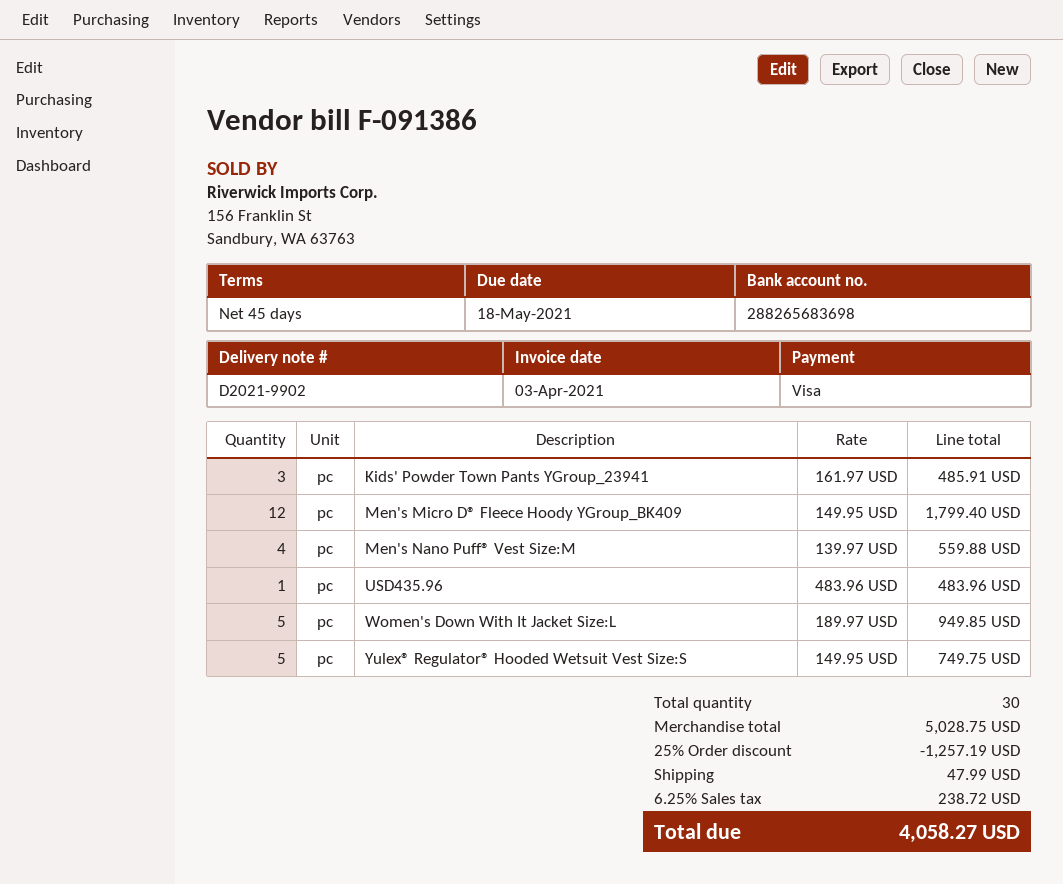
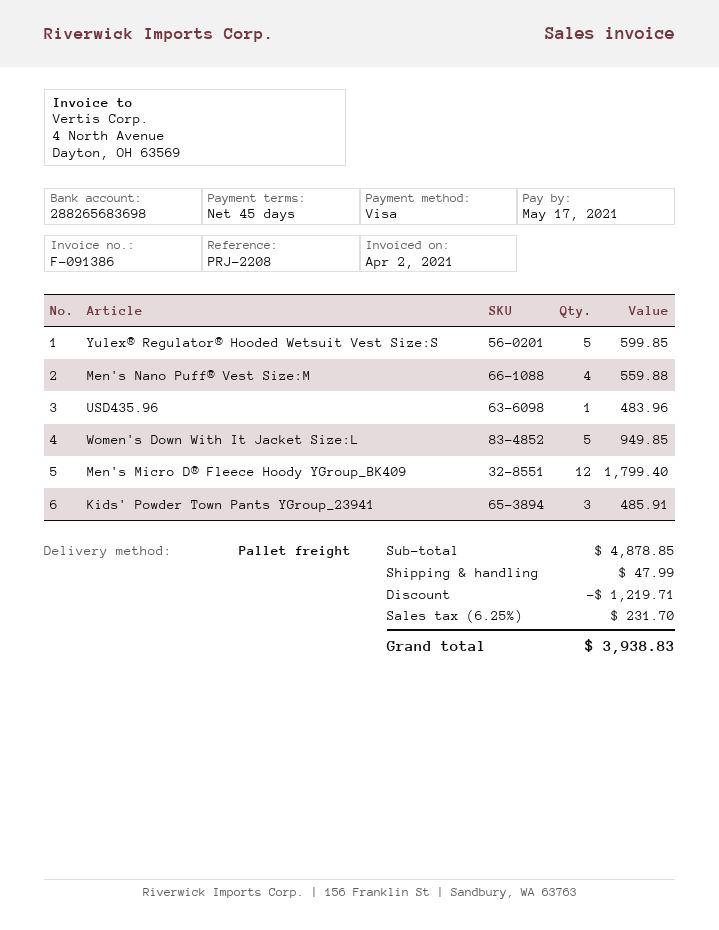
invoice date: 2021-04-03 -> 2021-04-02
due date: 2021-05-18 -> 2021-05-17
Yulex® Regulator® Hooded Wetsuit Vest Size:S: 5 for 749.75 -> 5 for 599.85
subtotal: 5028.75 -> 4878.85
discount: 1257.19 -> 1219.71
tax: 6.25% = 238.72 -> 6.25% = 231.70
total: 4058.27 -> 3938.83

